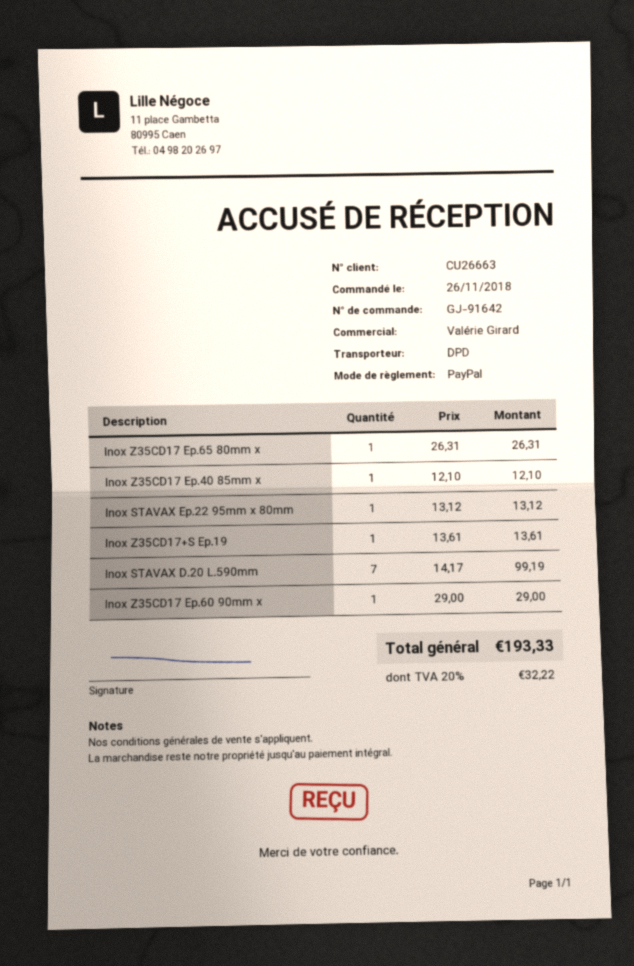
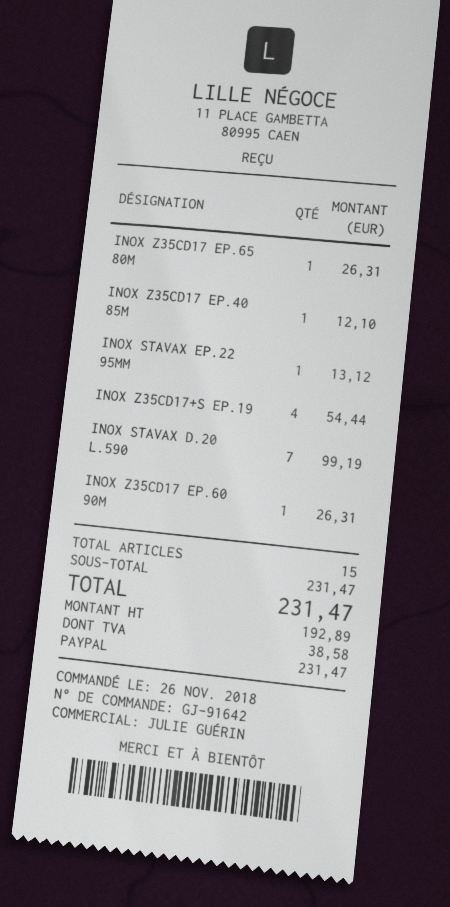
sales rep: Valérie Girard -> JULIE GUÉRIN
Inox Z35CD17+S Ep.19: 1 for 13.61 -> 4 for 54.44
Inox Z35CD17 Ep.60 90mm x: 1 for 29.00 -> 1 for 26.31
tax: 32.22 -> 38.58
total: 193.33 -> 231.47

